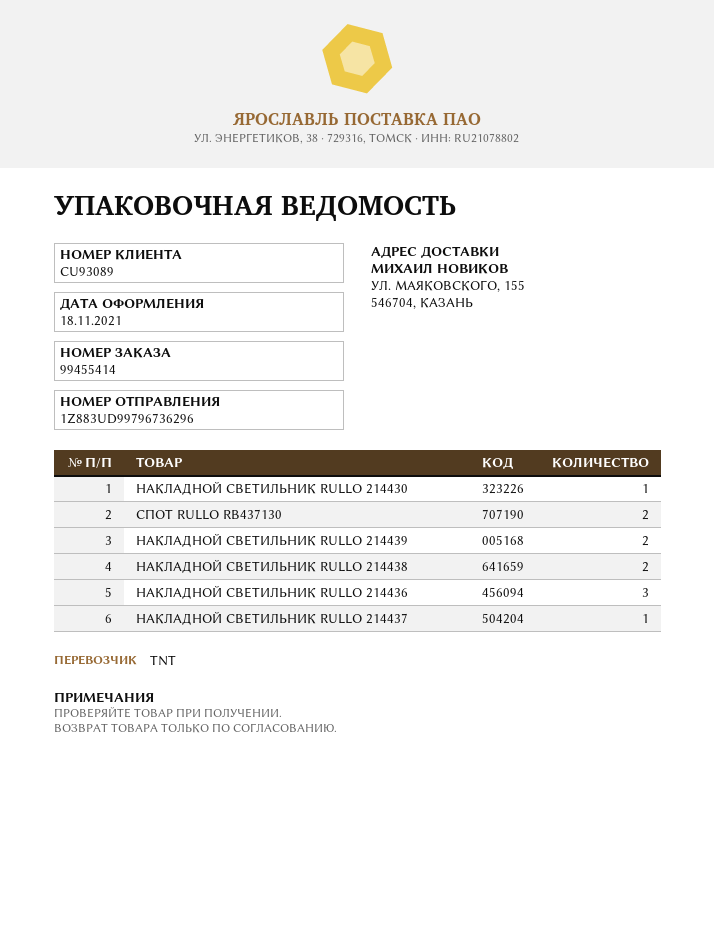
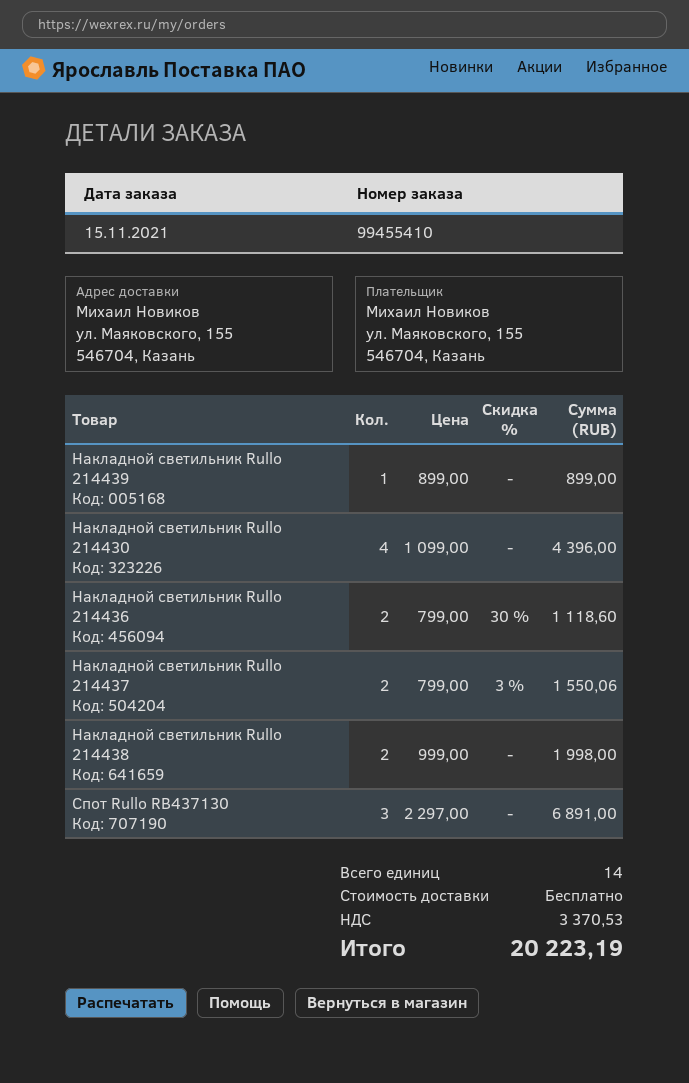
order number: 99455414 -> 99455410
order date: 2021-11-18 -> 2021-11-15
НАКЛАДНОЙ СВЕТИЛЬНИК RULLO 214430: 1 -> 4
СПОТ RULLO RB437130: 2 -> 3
НАКЛАДНОЙ СВЕТИЛЬНИК RULLO 214439: 2 -> 1
НАКЛАДНОЙ СВЕТИЛЬНИК RULLO 214436: 3 -> 2
НАКЛАДНОЙ СВЕТИЛЬНИК RULLO 214437: 1 -> 2

